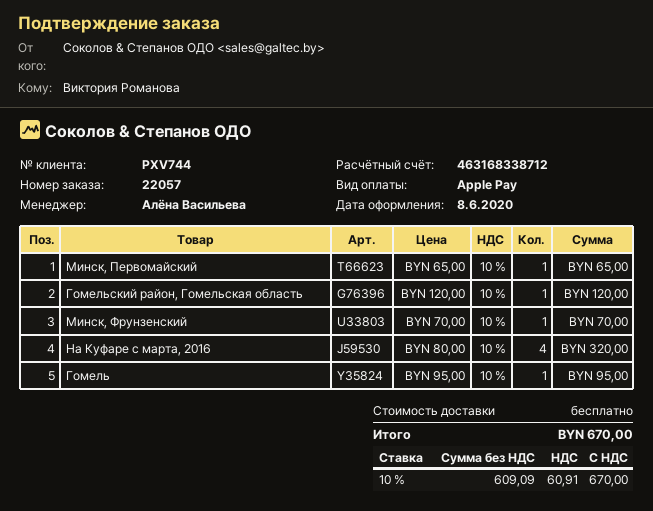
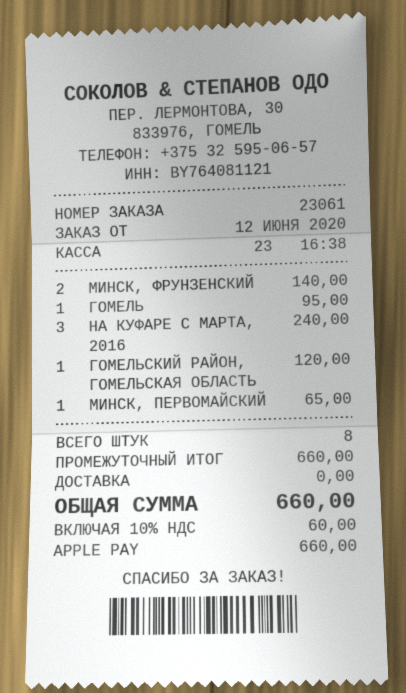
order number: 22057 -> 23061
order date: 2020-06-08 -> 2020-06-12
Минск, Фрунзенский: 1 for 70.00 -> 2 for 140.00
На Куфаре с марта, 2016: 4 for 320.00 -> 3 for 240.00
tax: 10% = 60.91 -> 10% = 60.00
total: 670.00 -> 660.00

